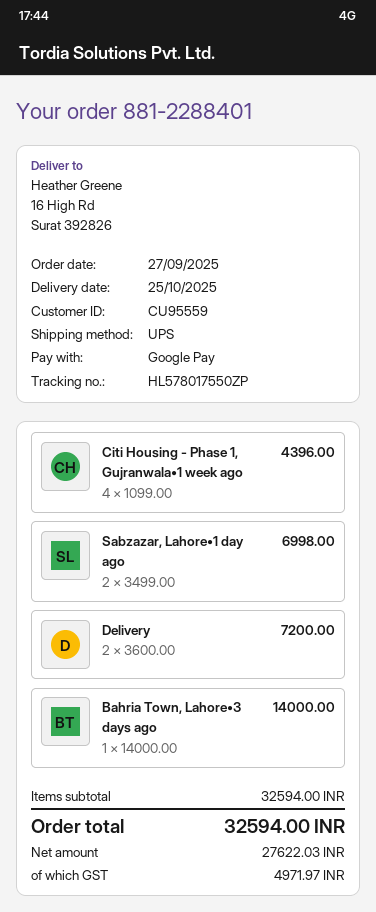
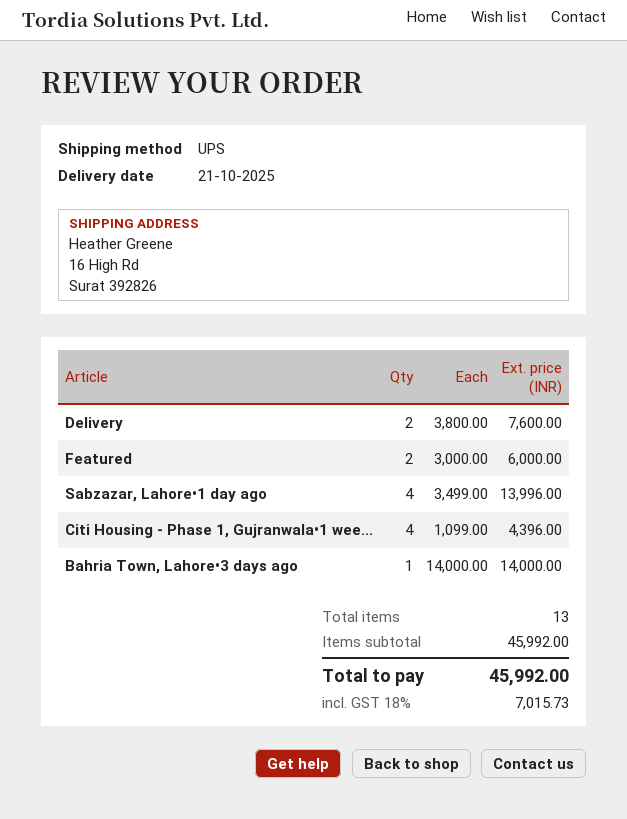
delivery date: 2025-10-25 -> 2025-10-21
Sabzazar, Lahore•1 day ago: 2 x 3499.00 = 6998.00 -> 4 x 3499.00 = 13996.00
Delivery: 2 x 3600.00 = 7200.00 -> 2 x 3800.00 = 7600.00
Featured: none -> 2 x 3000.00 = 6000.00
subtotal: 32594.00 -> 45992.00
tax: 4971.97 -> 7015.73
total: 32594.00 -> 45992.00

